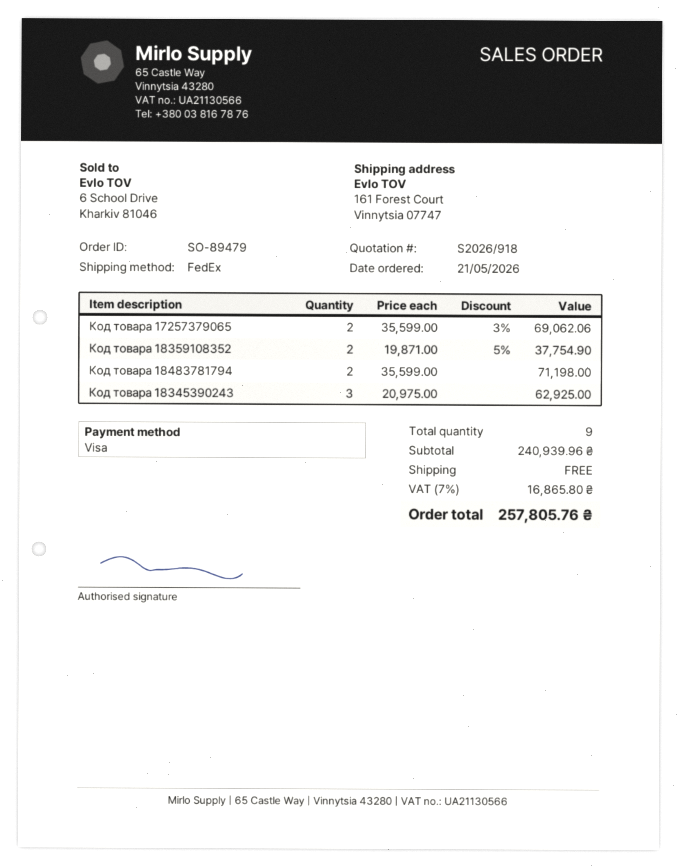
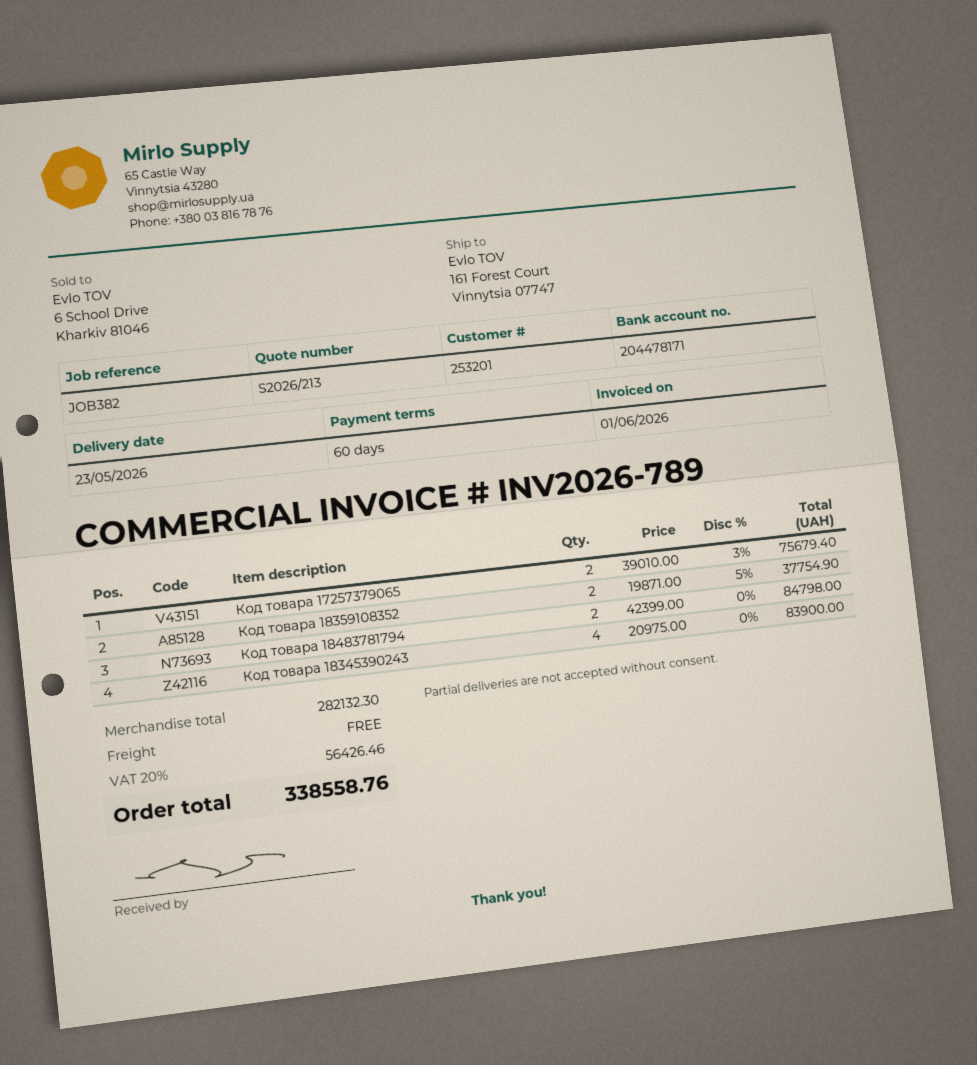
quote number: S2026/918 -> S2026/213
Код товара 17257379065: 2 x 35599.00 - 3% = 69062.06 -> 2 x 39010.00 - 3% = 75679.40
Код товара 18483781794: 2 x 35599.00 = 71198.00 -> 2 x 42399.00 = 84798.00
Код товара 18345390243: 3 x 20975.00 = 62925.00 -> 4 x 20975.00 = 83900.00
subtotal: 240939.96 -> 282132.30
tax: 7% = 16865.80 -> 20% = 56426.46
total: 257805.76 -> 338558.76

